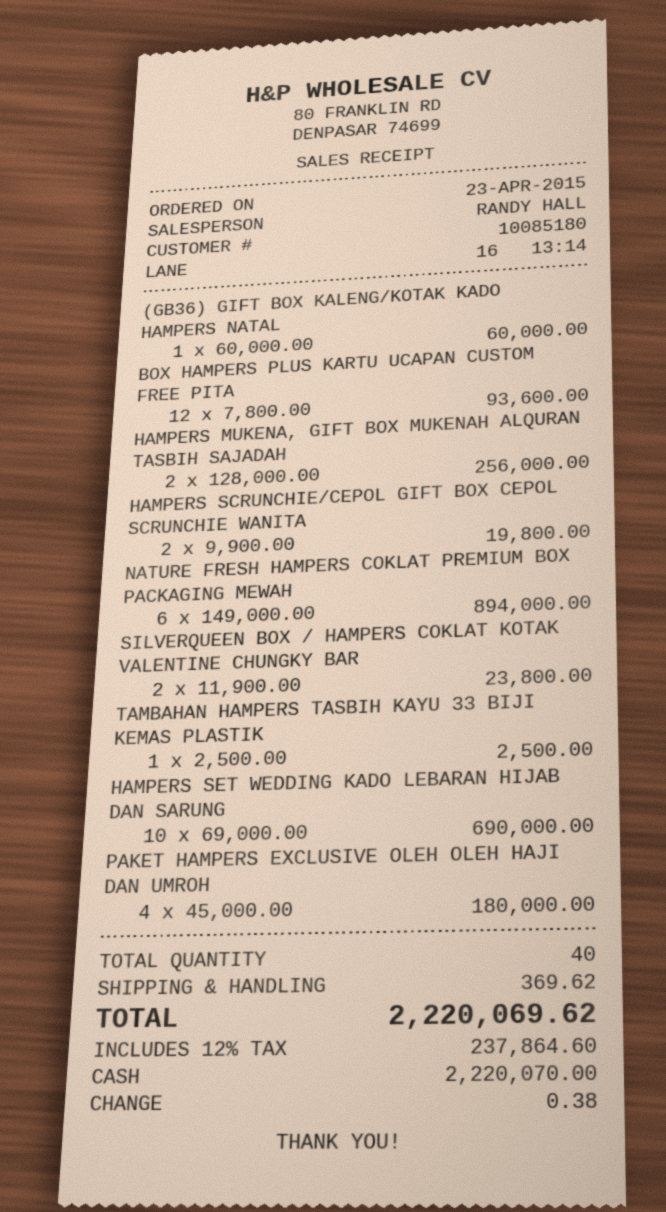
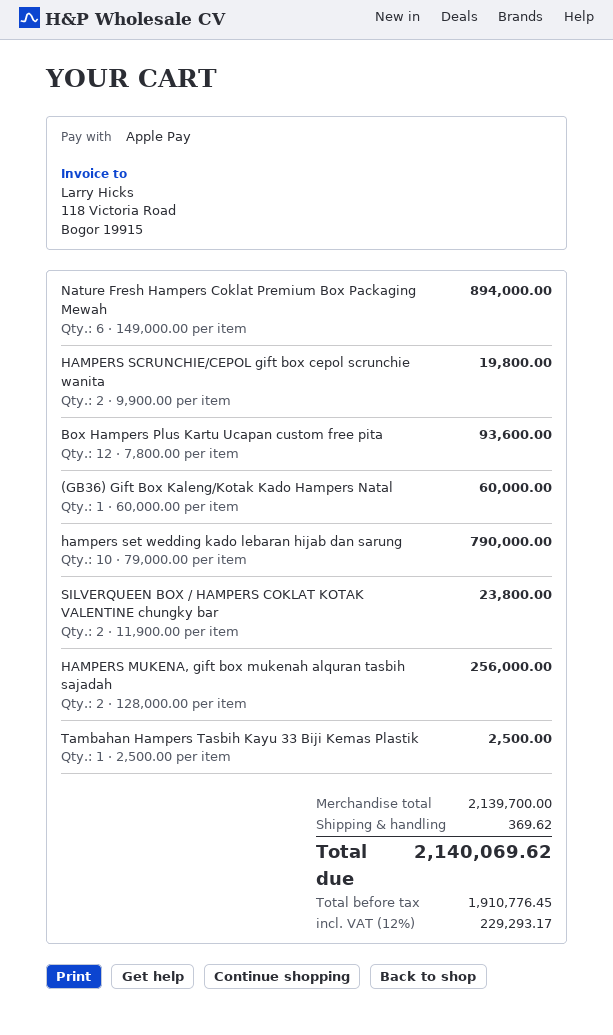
payment method: cash -> Apple Pay
HAMPERS SET WEDDING KADO LEBARAN HIJAB DAN SARUNG: 10 x 69000.00 = 690000.00 -> 10 x 79000.00 = 790000.00
PAKET HAMPERS EXCLUSIVE OLEH OLEH HAJI DAN UMROH: 4 x 45000.00 = 180000.00 -> none
tax: 12% = 237864.60 -> 12% = 229293.17
total: 2220069.62 -> 2140069.62

